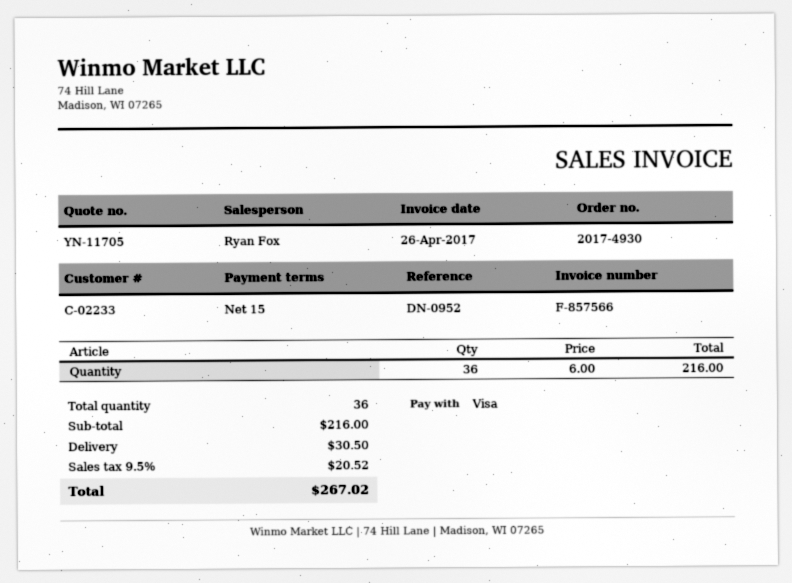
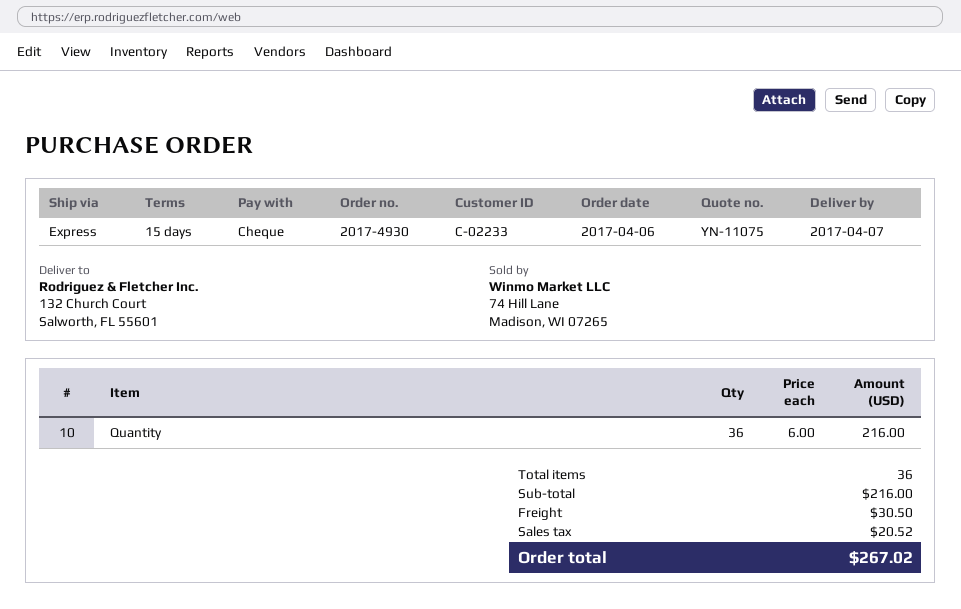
quote number: YN-11705 -> YN-11075
payment method: Visa -> cheque

